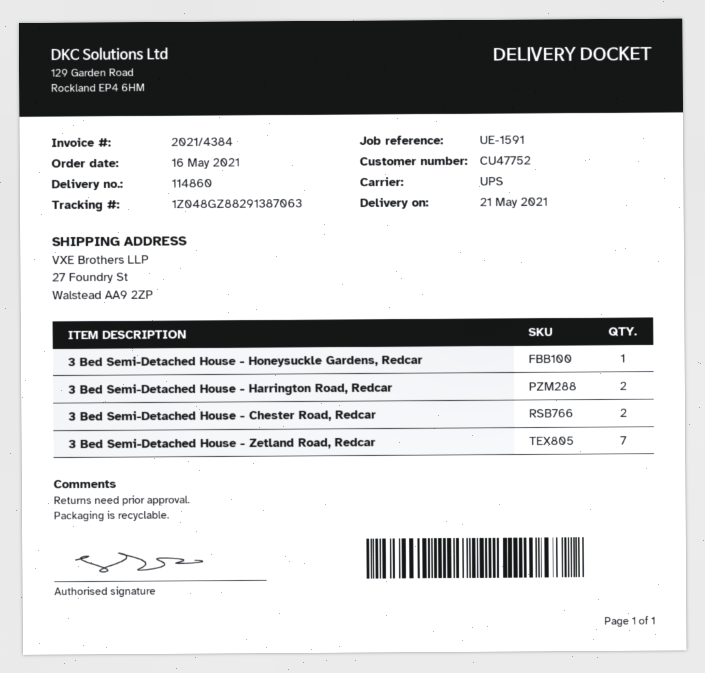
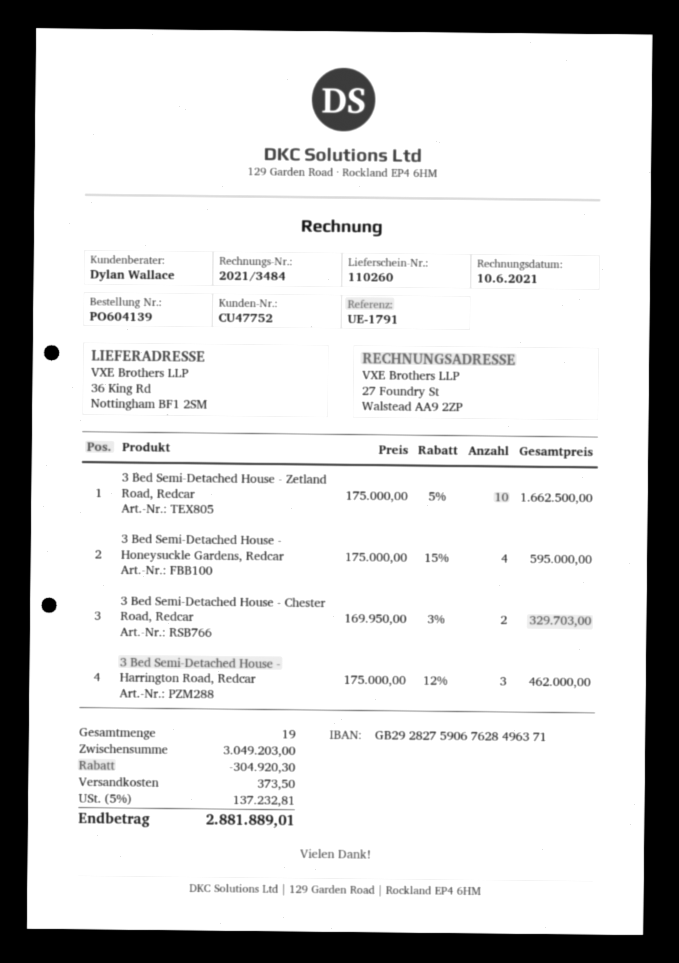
delivery note number: 114860 -> 110260
invoice number: 2021/4384 -> 2021/3484
reference: UE-1591 -> UE-1791
ship to: 27 Foundry St, Walstead AA9 2ZP -> 36 King Rd, Nottingham BF1 2SM
3 Bed Semi-Detached House - Honeysuckle Gardens, Redcar: 1 -> 4
3 Bed Semi-Detached House - Harrington Road, Redcar: 2 -> 3
3 Bed Semi-Detached House - Zetland Road, Redcar: 7 -> 10

